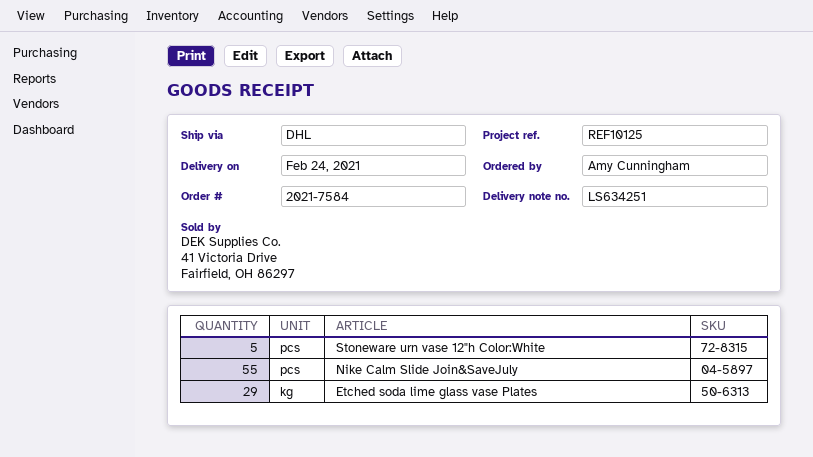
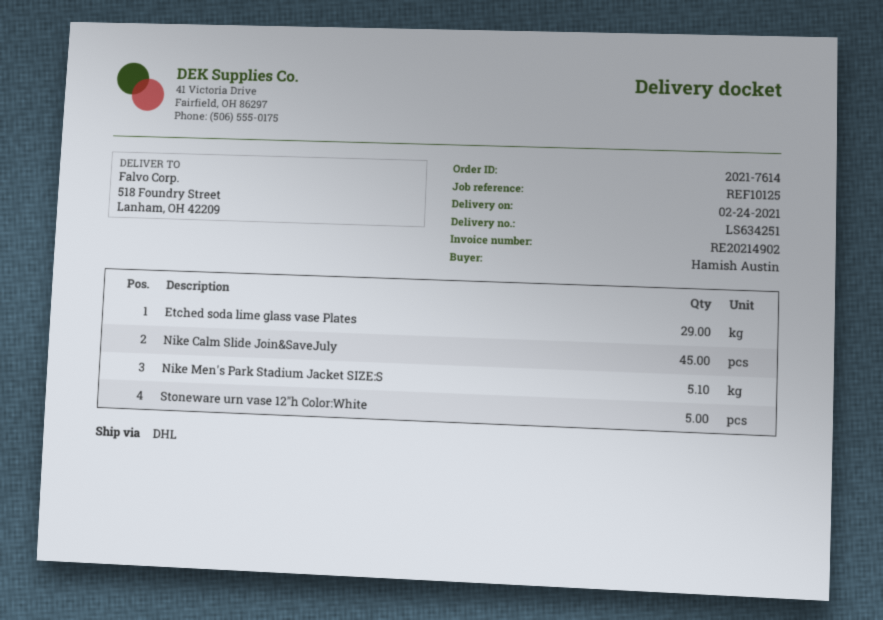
order number: 2021-7584 -> 2021-7614
ordered by: Amy Cunningham -> Hamish Austin
Nike Calm Slide Join&SaveJuly: 55 -> 45
Nike Men's Park Stadium Jacket SIZE:S: none -> 5.1

